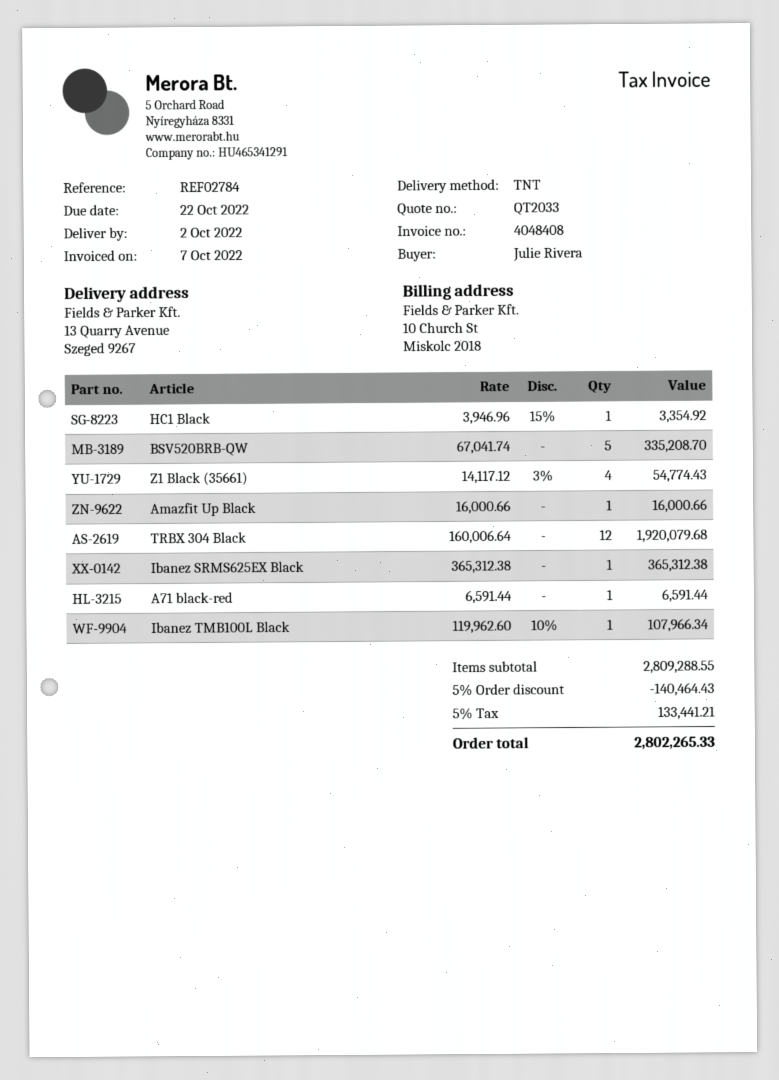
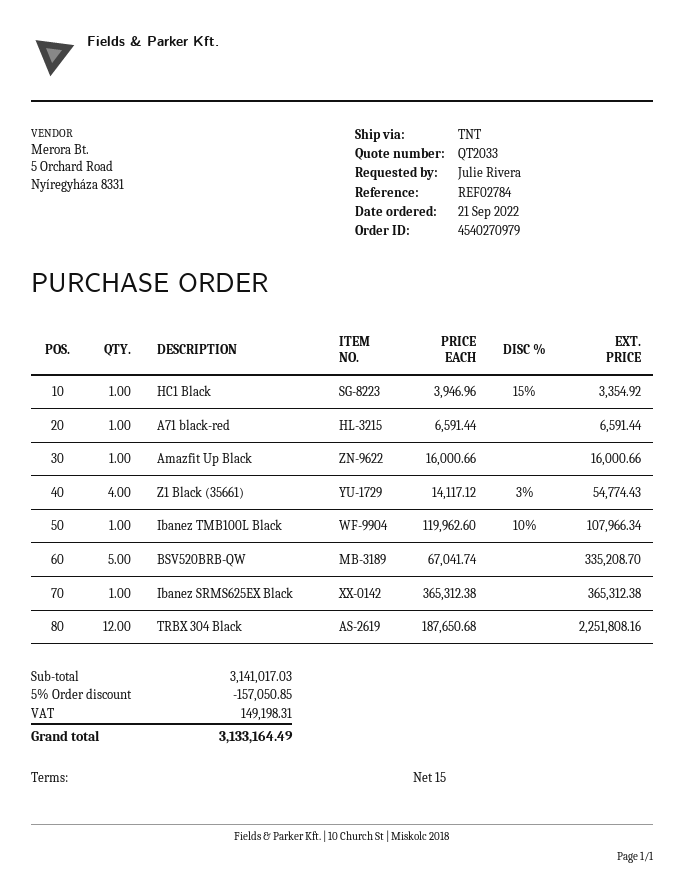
TRBX 304 Black: 12 x 160006.64 = 1920079.68 -> 12 x 187650.68 = 2251808.16
subtotal: 2809288.55 -> 3141017.03
discount: 5% = 140464.43 -> 5% = 157050.85
tax: 133441.21 -> 149198.31
total: 2802265.33 -> 3133164.49

